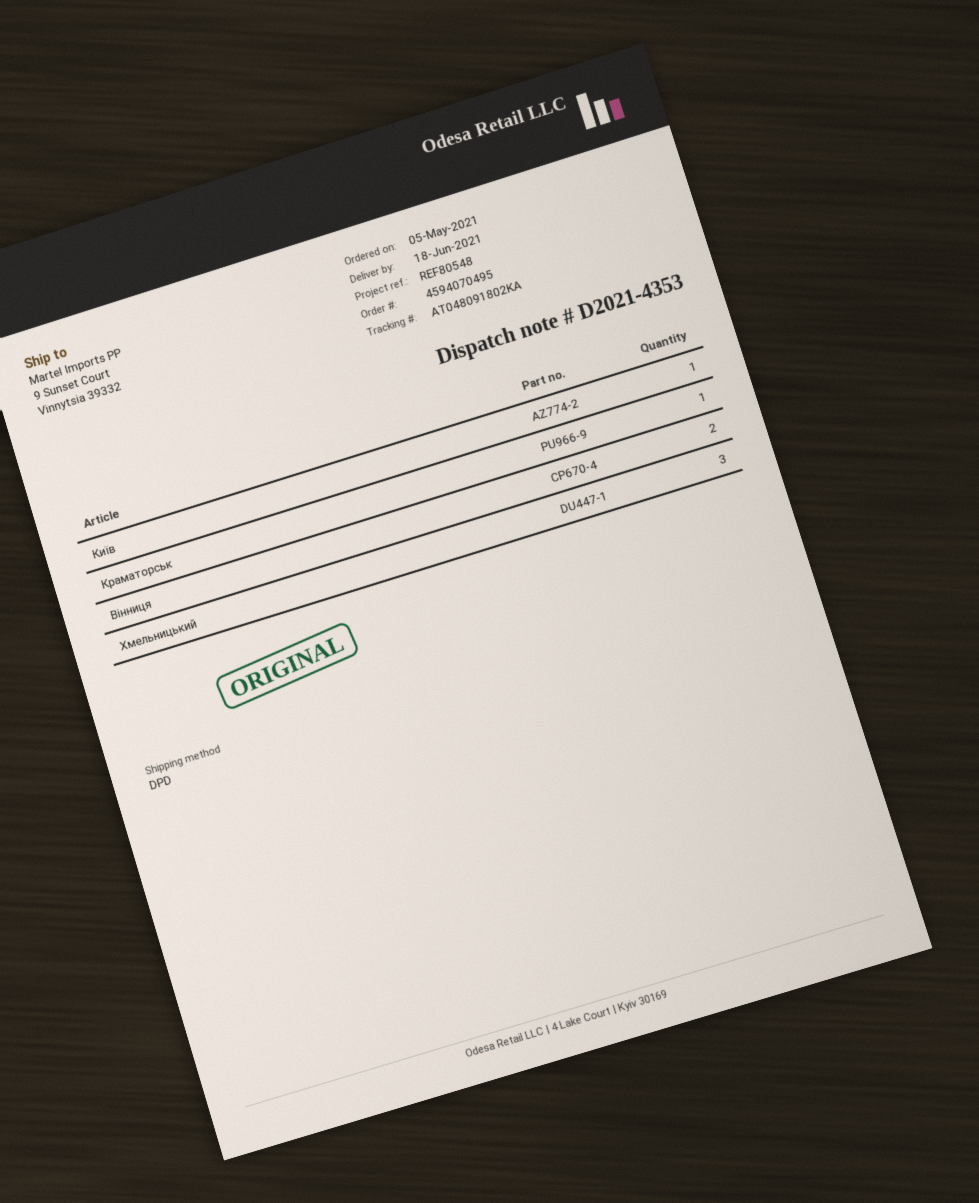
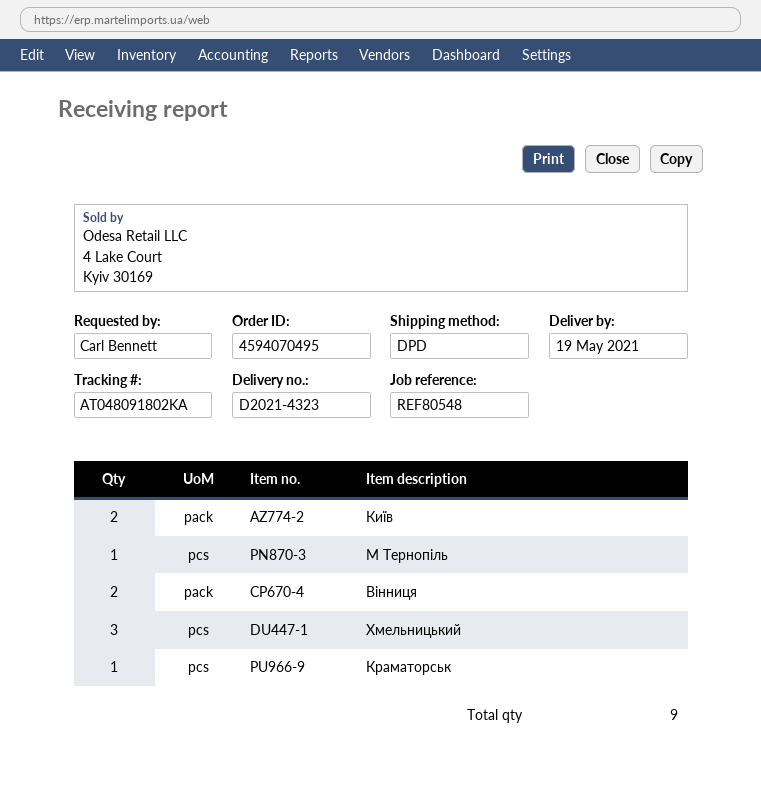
delivery note number: D2021-4353 -> D2021-4323
delivery date: 2021-06-18 -> 2021-05-19
Київ: 1 -> 2
М Тернопіль: none -> 1

